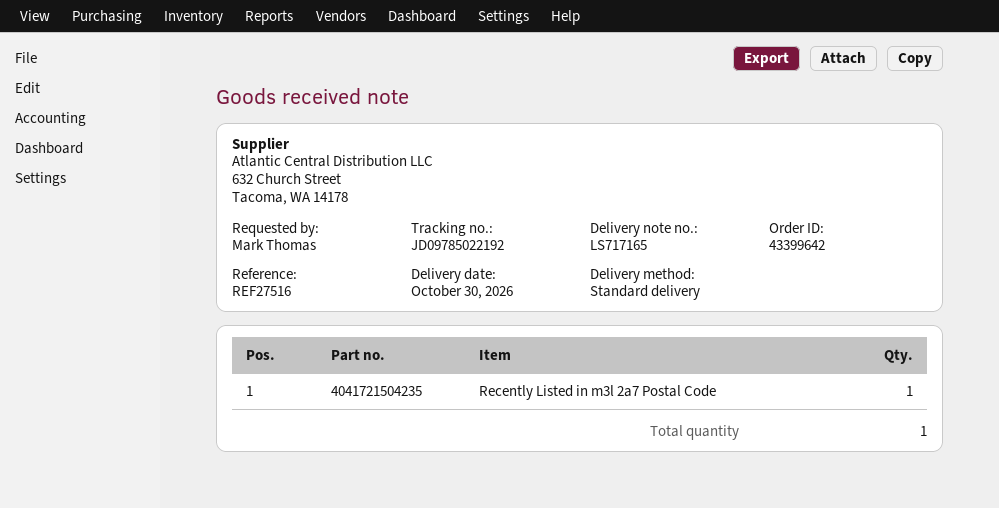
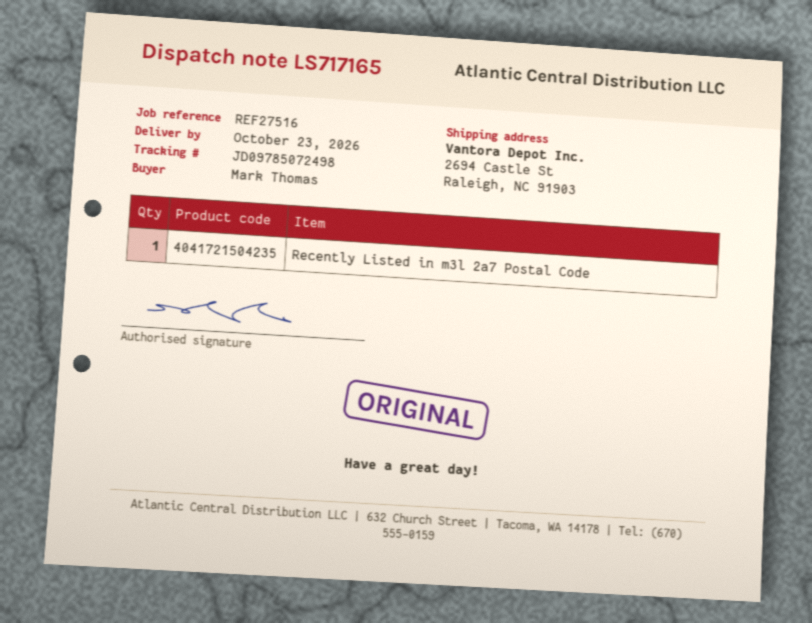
delivery date: 2026-10-30 -> 2026-10-23
tracking number: JD09785022192 -> JD09785072498

